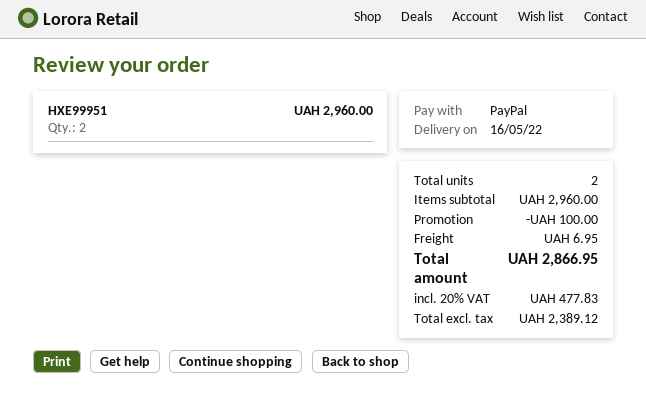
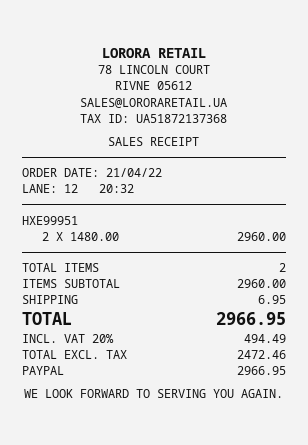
discount: 100.00 -> none
net: 2389.12 -> 2472.46
tax: 20% = 477.83 -> 20% = 494.49
total: 2866.95 -> 2966.95

